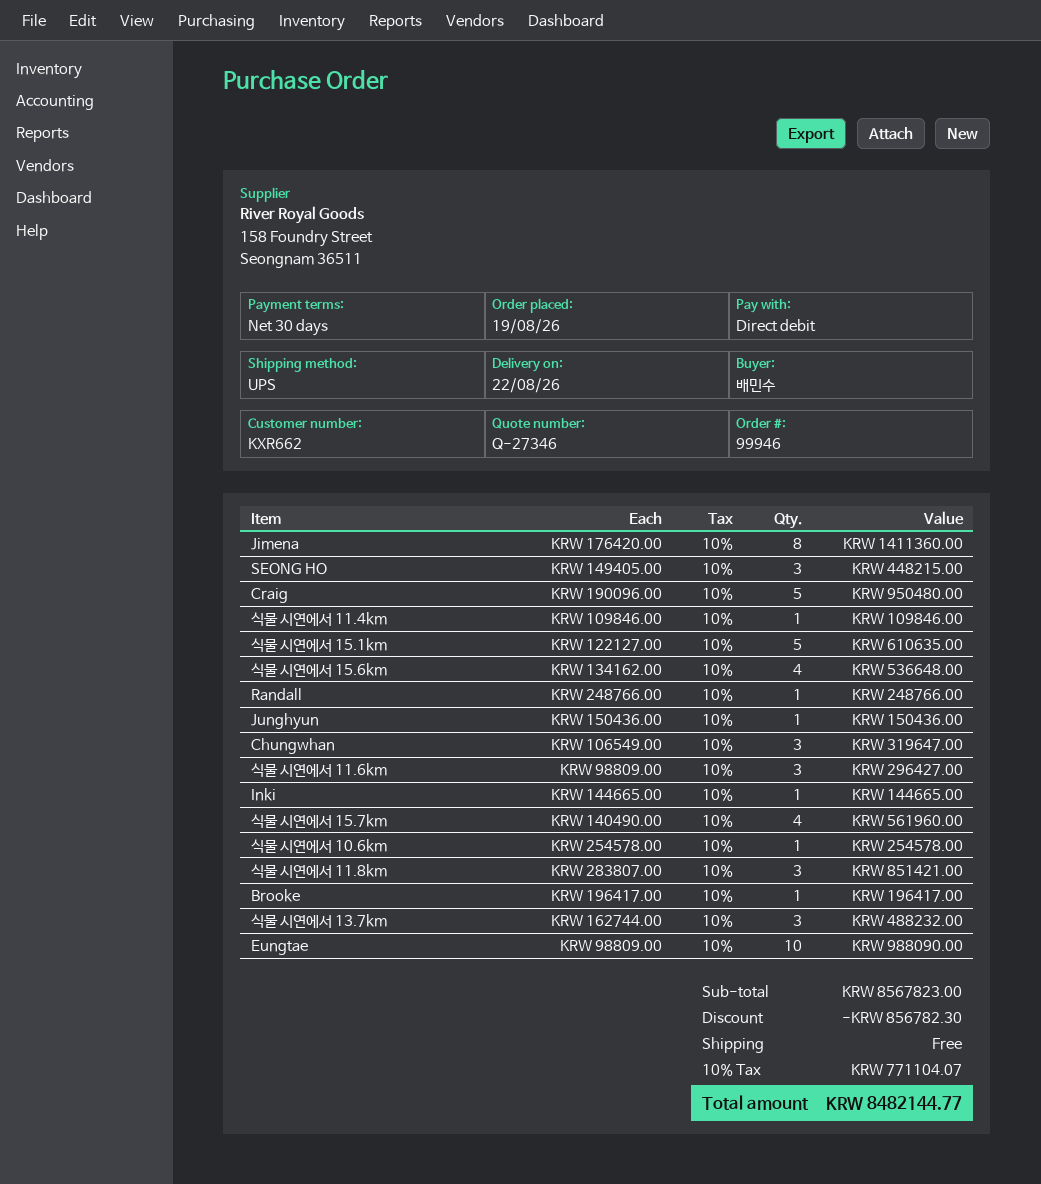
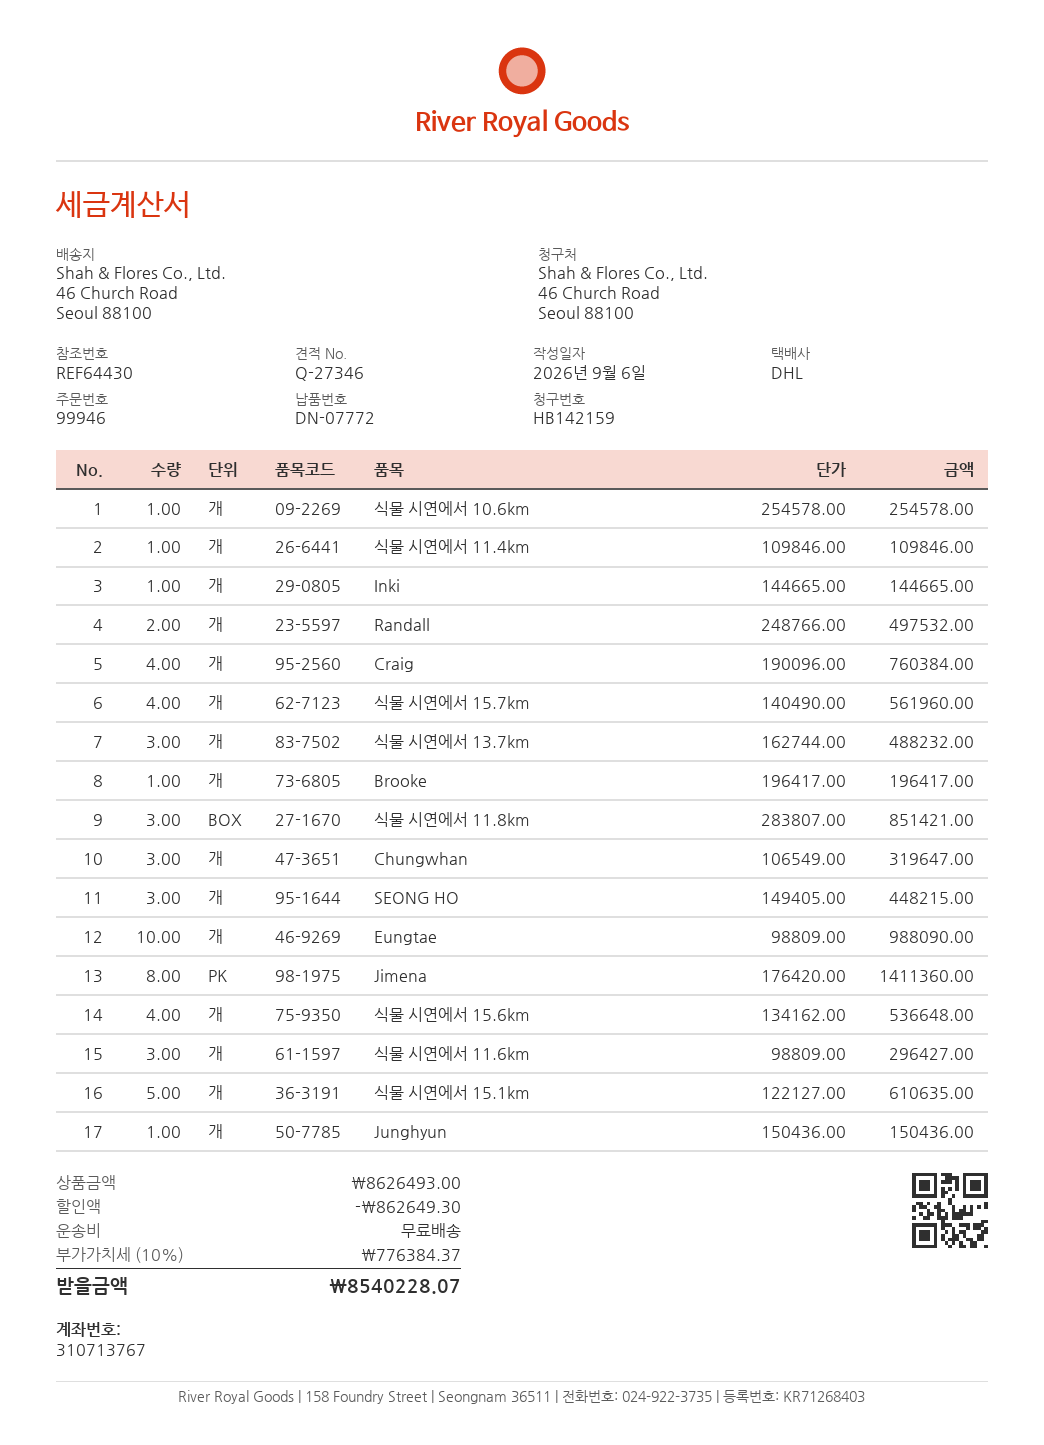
shipping method: UPS -> DHL
Craig: 5 x 190096.00 = 950480.00 -> 4 x 190096.00 = 760384.00
Randall: 1 x 248766.00 = 248766.00 -> 2 x 248766.00 = 497532.00
subtotal: 8567823.00 -> 8626493.00
discount: 856782.30 -> 862649.30
tax: 10% = 771104.07 -> 10% = 776384.37
total: 8482144.77 -> 8540228.07

